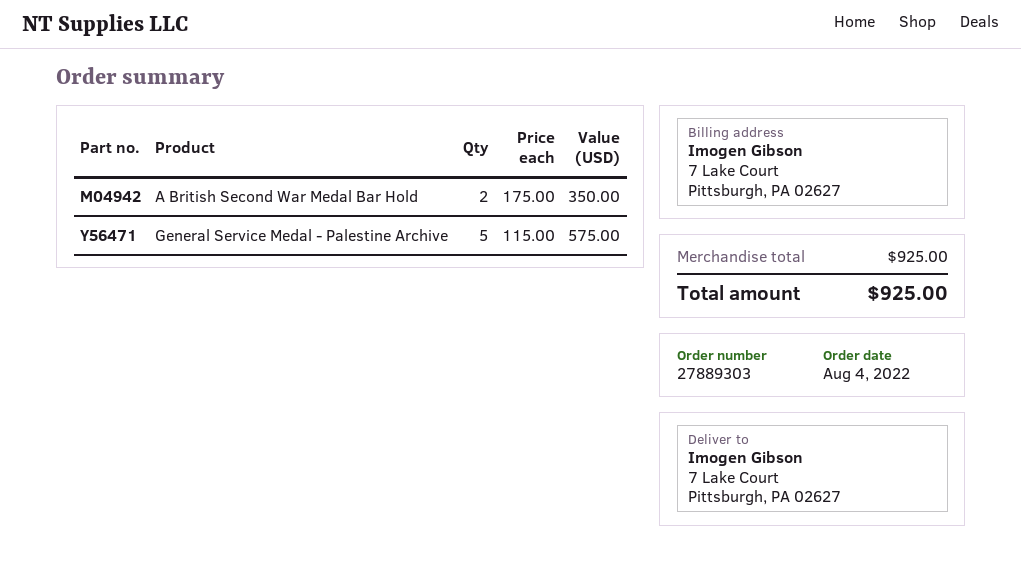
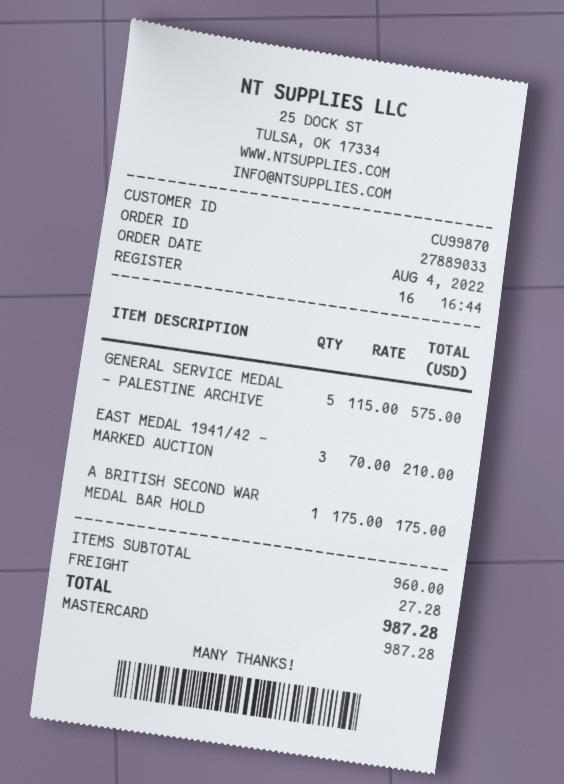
order number: 27889303 -> 27889033
A British Second War Medal Bar Hold: 2 x 175.00 = 350.00 -> 1 x 175.00 = 175.00
EAST MEDAL 1941/42 - MARKED AUCTION: none -> 3 x 70.00 = 210.00
subtotal: 925.00 -> 960.00
shipping: none -> 27.28
total: 925.00 -> 987.28

